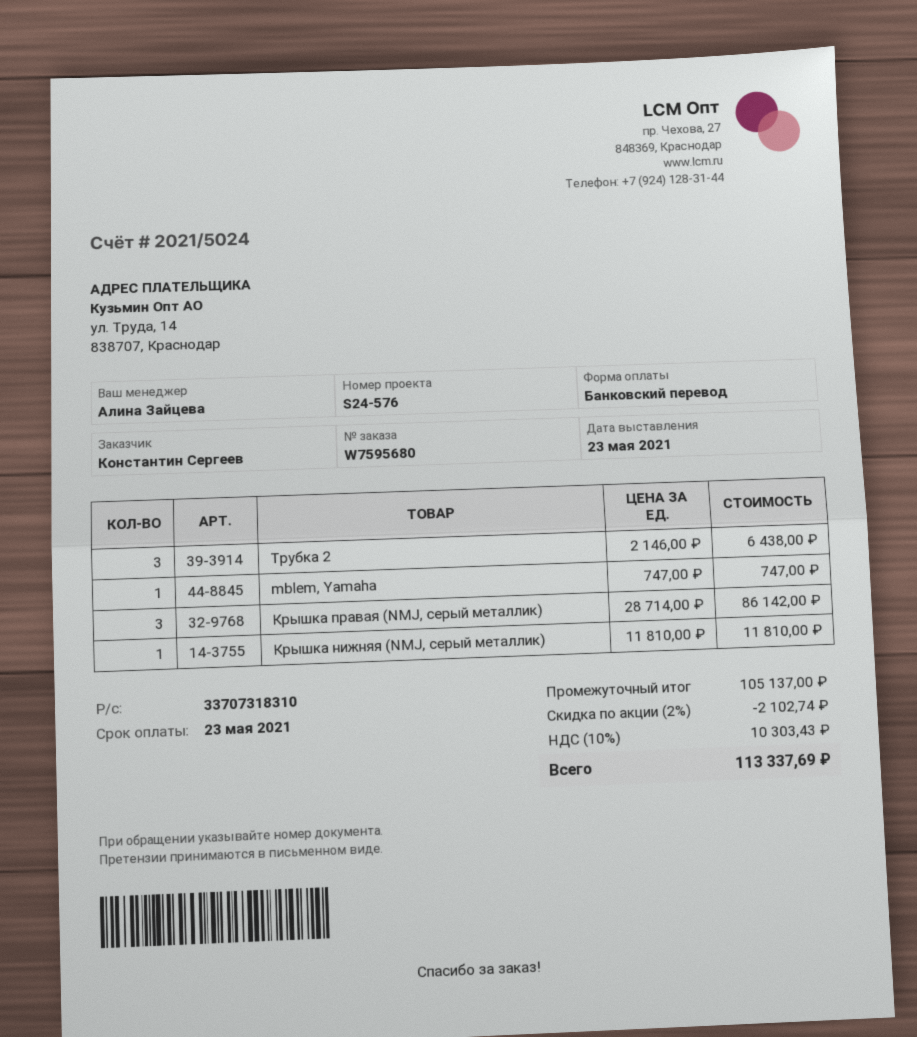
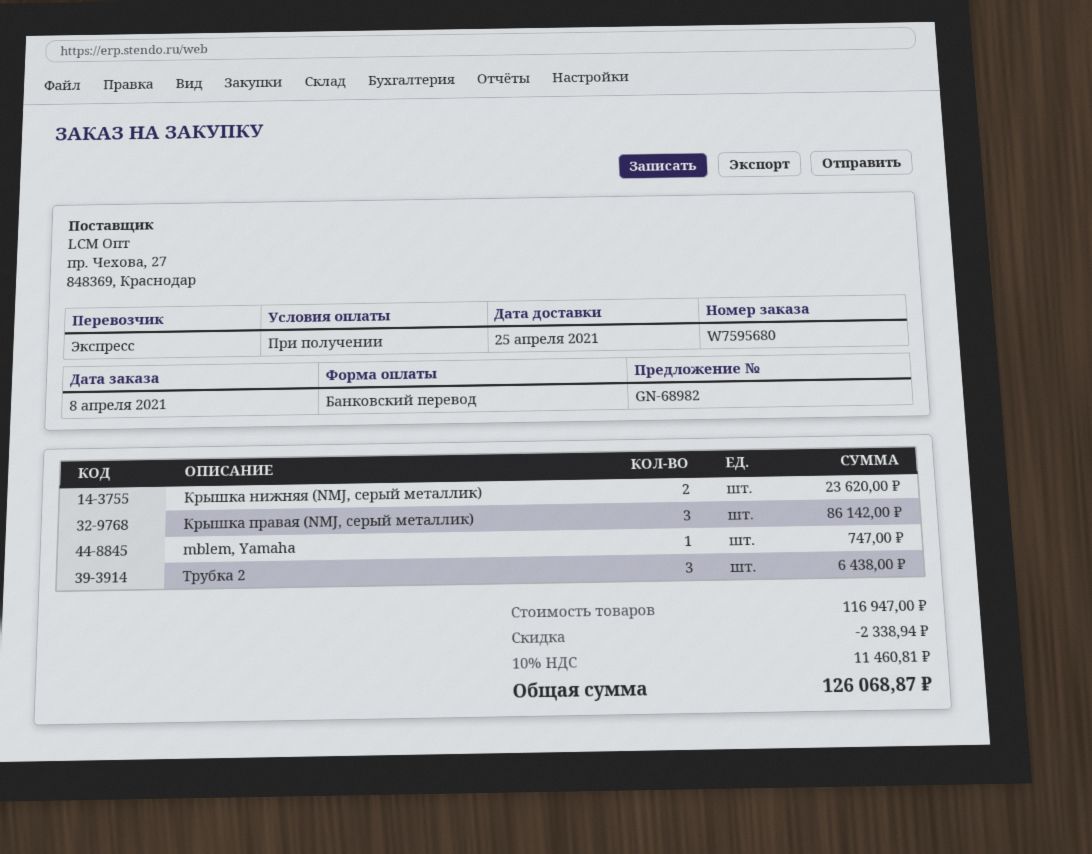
Крышка нижняя (NMJ, серый металлик): 1 for 11810.00 -> 2 for 23620.00
subtotal: 105137.00 -> 116947.00
discount: 2102.74 -> 2338.94
tax: 10% = 10303.43 -> 10% = 11460.81
total: 113337.69 -> 126068.87

